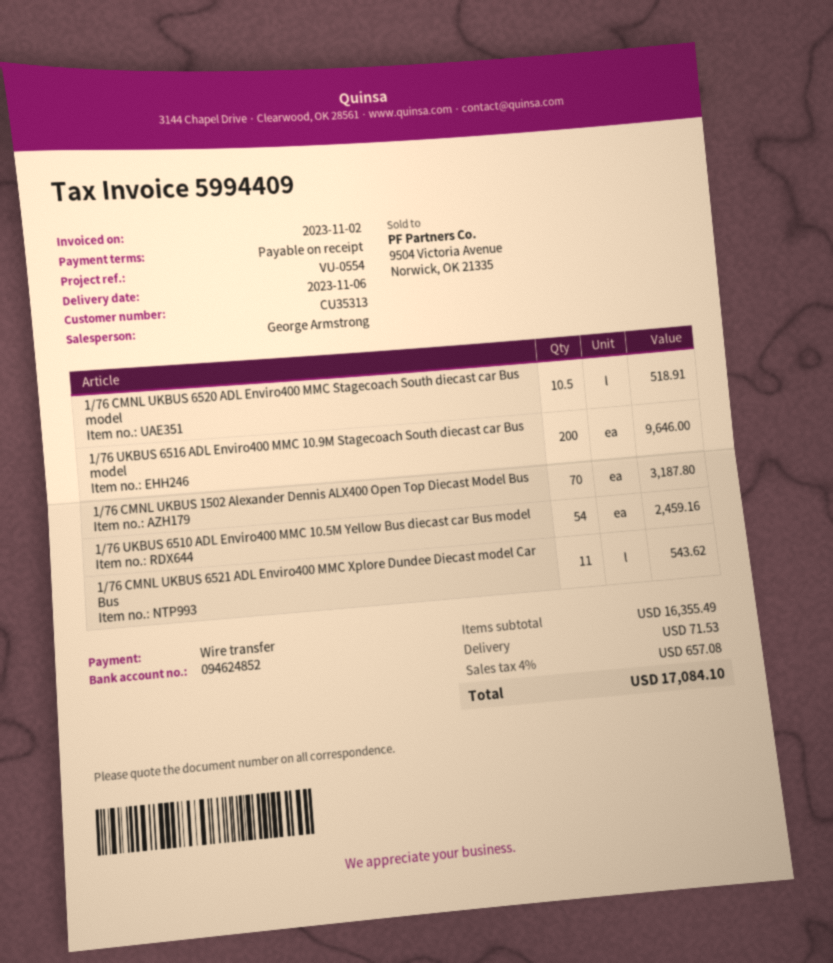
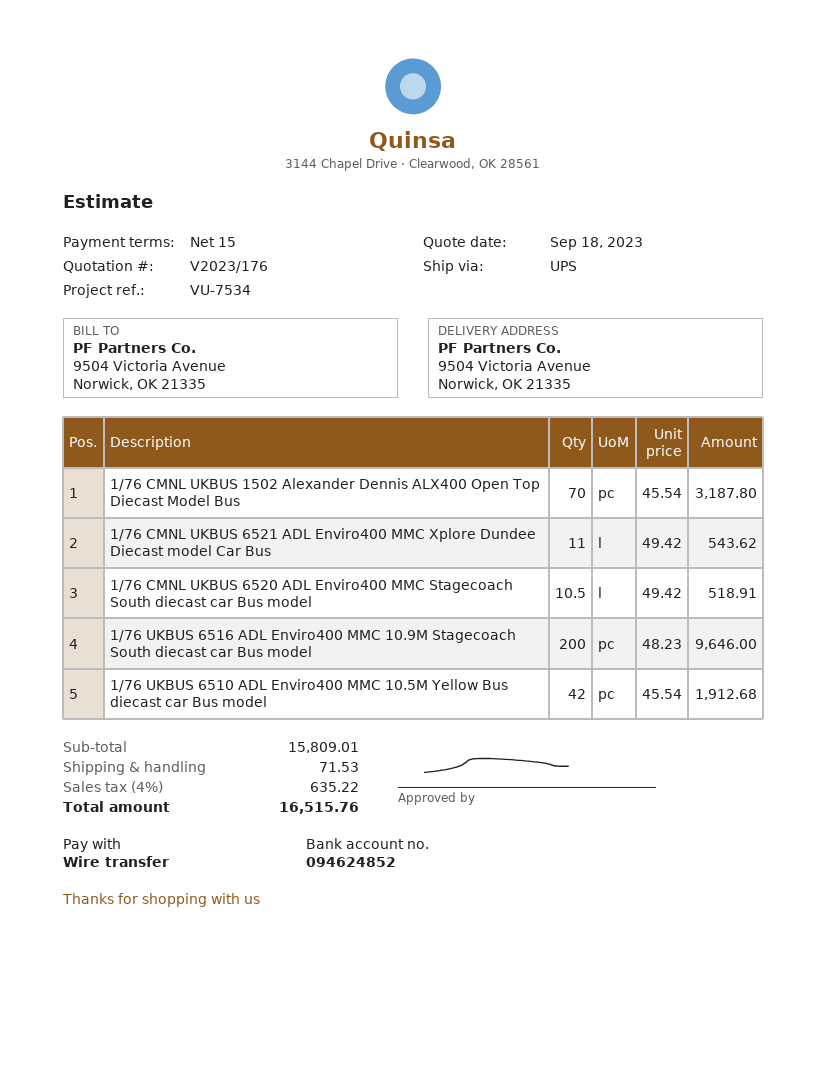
payment terms: on receipt -> 15 days
reference: VU-0554 -> VU-7534
1/76 UKBUS 6510 ADL Enviro400 MMC 10.5M Yellow Bus diecast car Bus model: 54 for 2459.16 -> 42 for 1912.68
subtotal: 16355.49 -> 15809.01
tax: 4% = 657.08 -> 4% = 635.22
total: 17084.10 -> 16515.76

